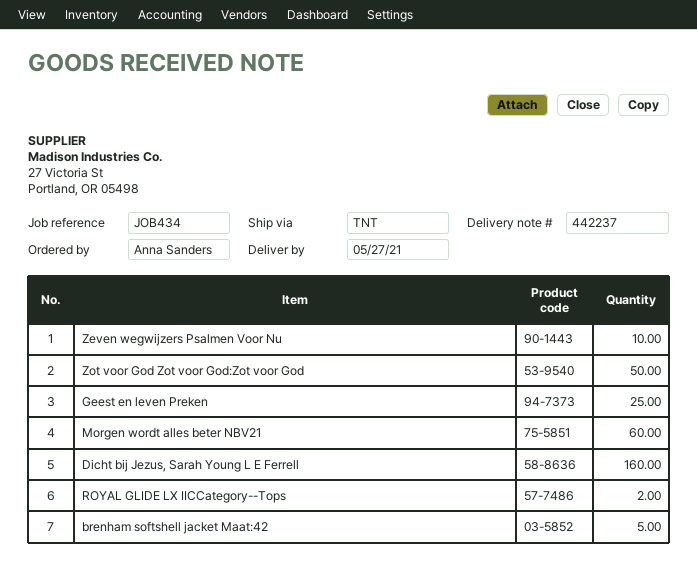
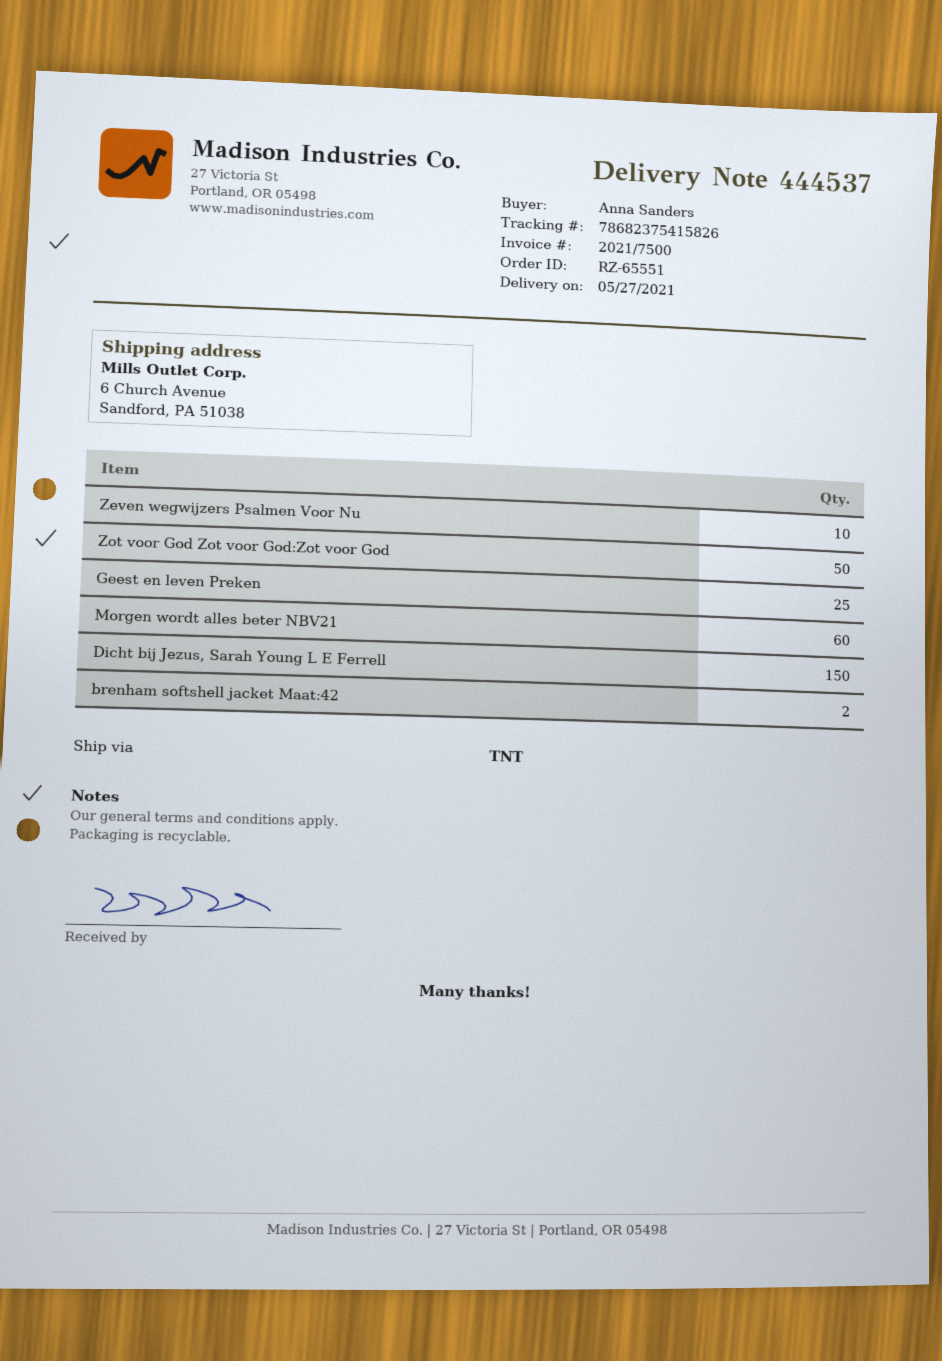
delivery note number: 442237 -> 444537
Dicht bij Jezus, Sarah Young L E Ferrell: 160 -> 150
ROYAL GLIDE LX IICCategory--Tops: 2 -> none
brenham softshell jacket Maat:42: 5 -> 2

